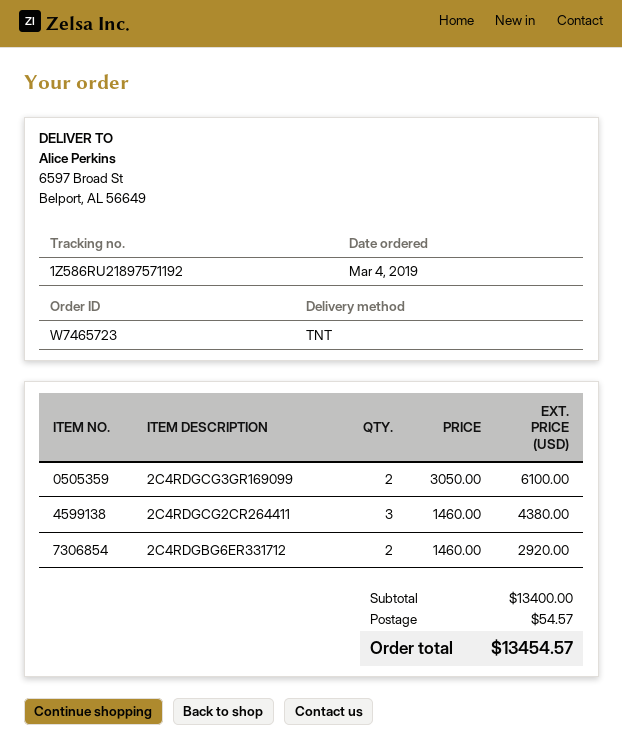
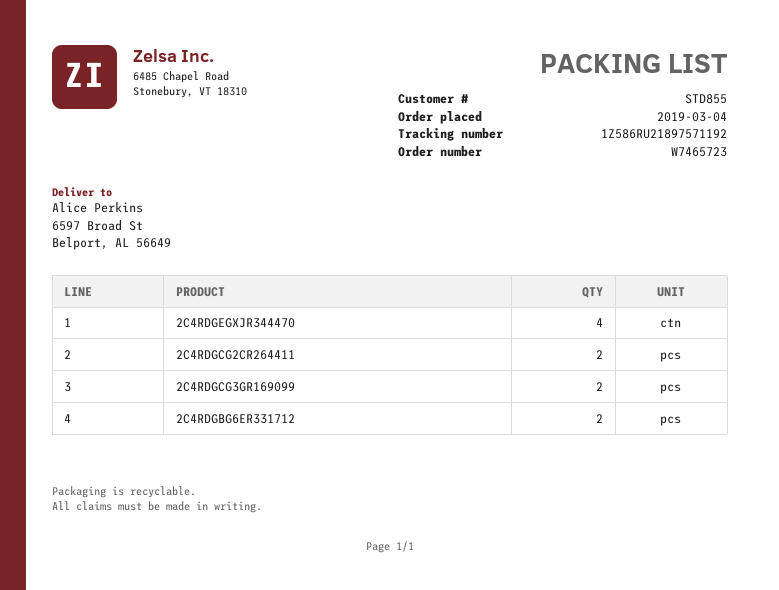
2C4RDGCG2CR264411: 3 -> 2
2C4RDGEGXJR344470: none -> 4

